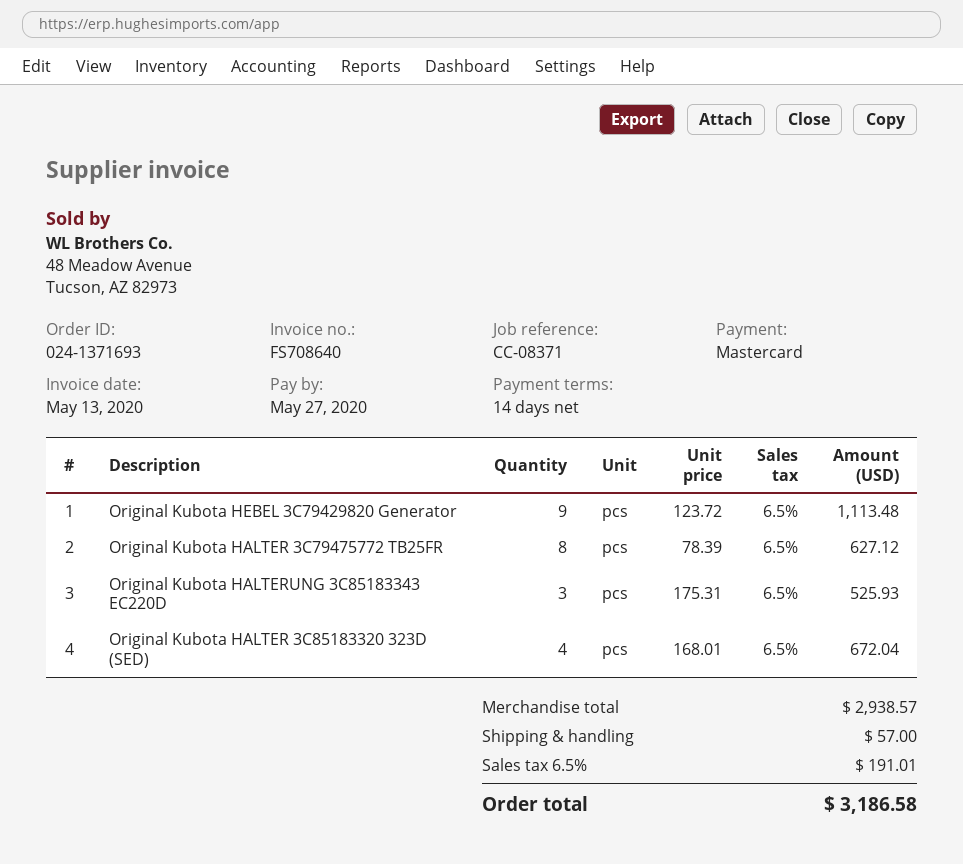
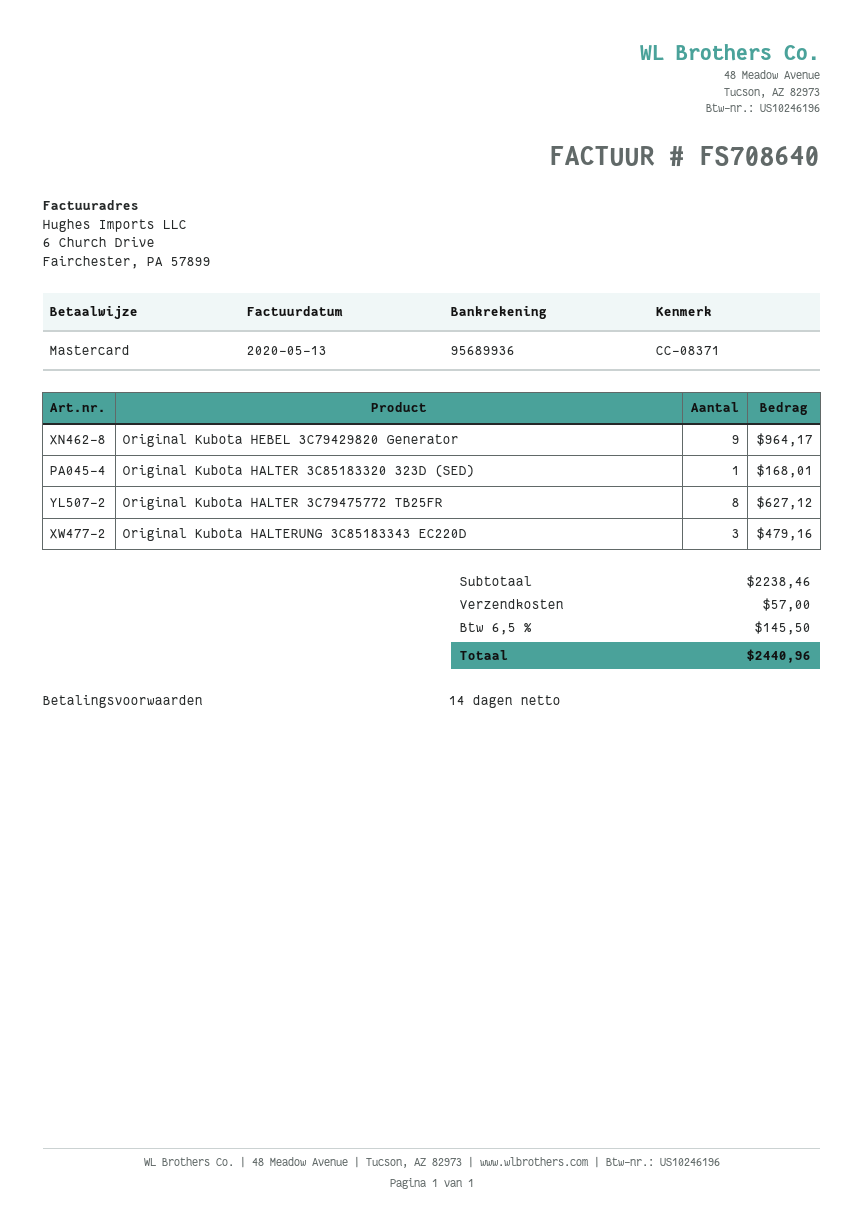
Original Kubota HEBEL 3C79429820 Generator: 9 for 1113.48 -> 9 for 964.17
Original Kubota HALTERUNG 3C85183343 EC220D: 3 for 525.93 -> 3 for 479.16
Original Kubota HALTER 3C85183320 323D (SED): 4 for 672.04 -> 1 for 168.01
subtotal: 2938.57 -> 2238.46
tax: 6.5% = 191.01 -> 6.5% = 145.50
total: 3186.58 -> 2440.96

